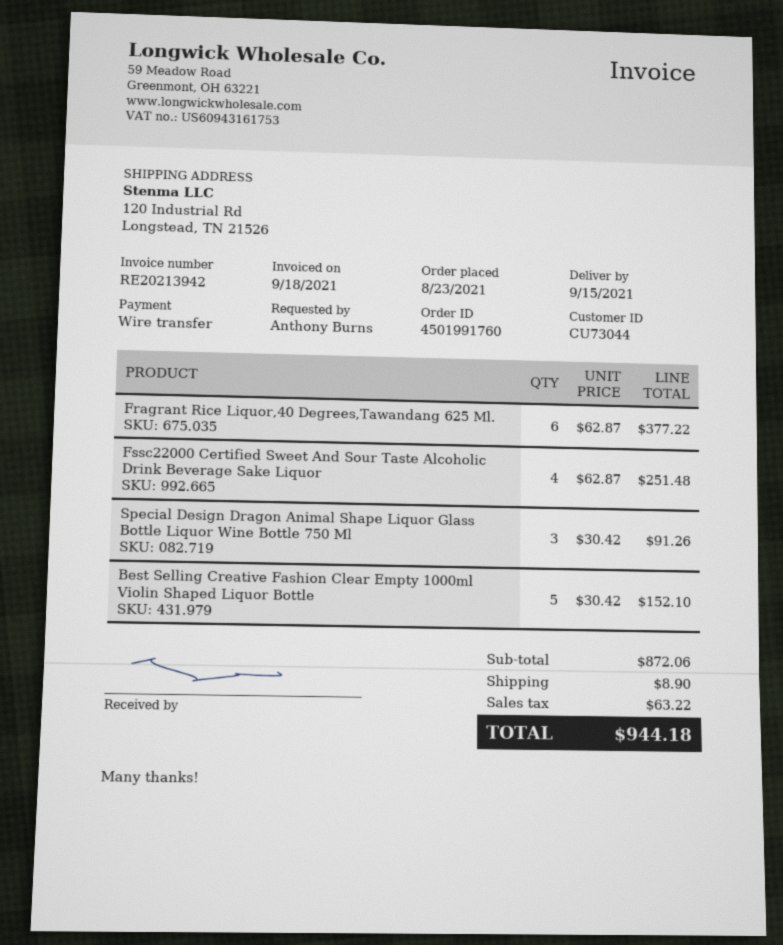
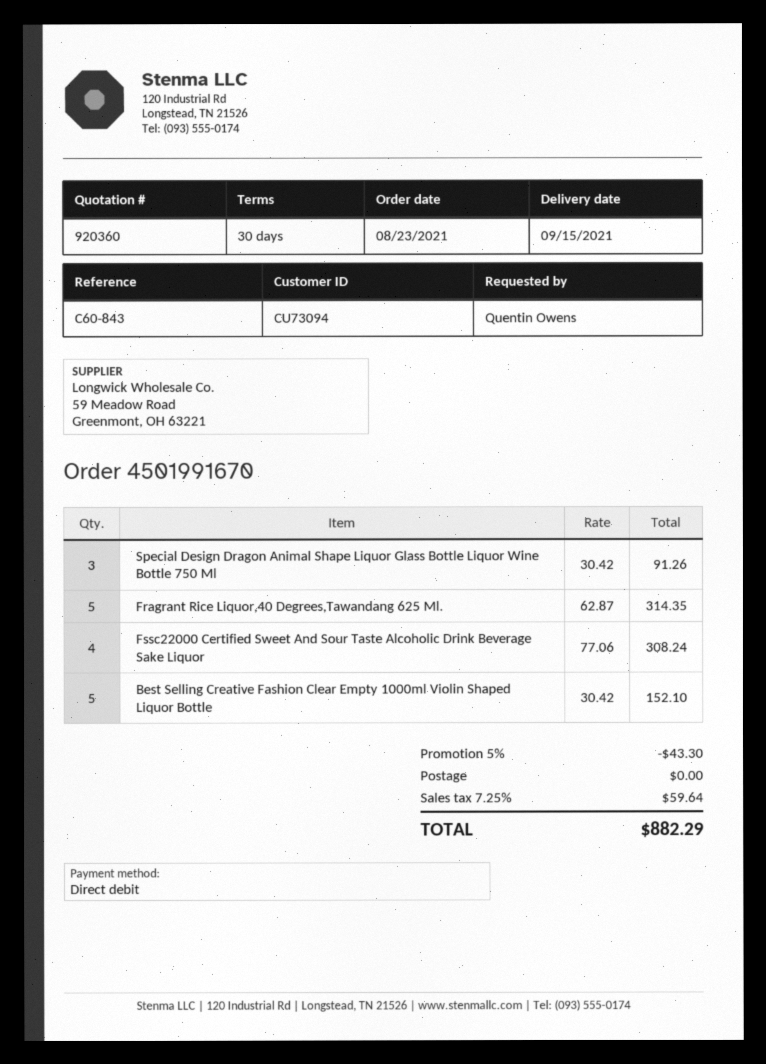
order number: 4501991760 -> 4501991670
customer number: CU73044 -> CU73094
ordered by: Anthony Burns -> Quentin Owens
payment method: bank transfer -> direct debit
Fragrant Rice Liquor,40 Degrees,Tawandang 625 Ml.: 6 x 62.87 = 377.22 -> 5 x 62.87 = 314.35
Fssc22000 Certified Sweet And Sour Taste Alcoholic Drink Beverage Sake Liquor: 4 x 62.87 = 251.48 -> 4 x 77.06 = 308.24
discount: none -> 5% = 43.30
shipping: 8.90 -> 0.00
tax: 63.22 -> 59.64
total: 944.18 -> 882.29

